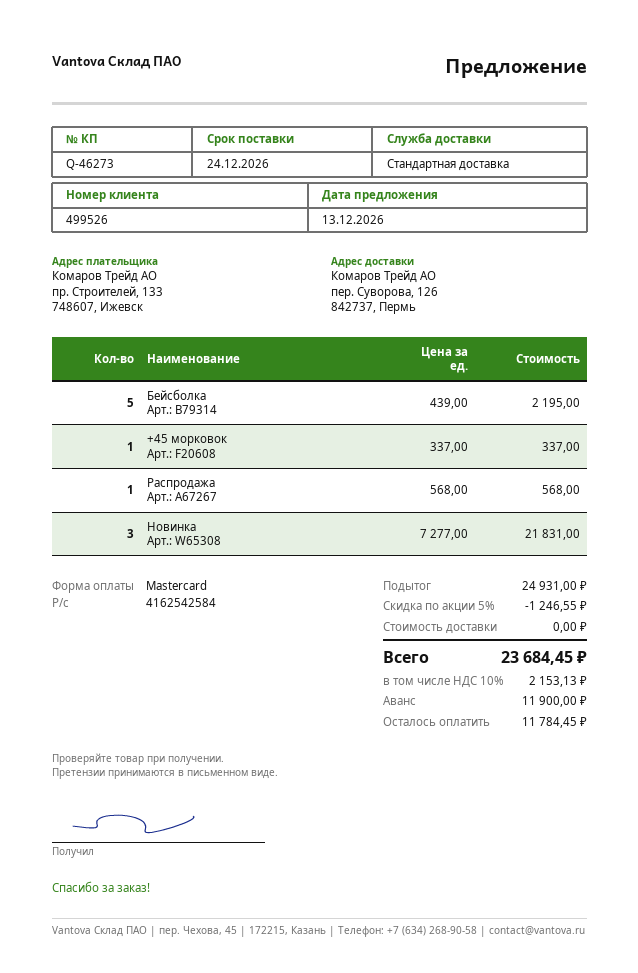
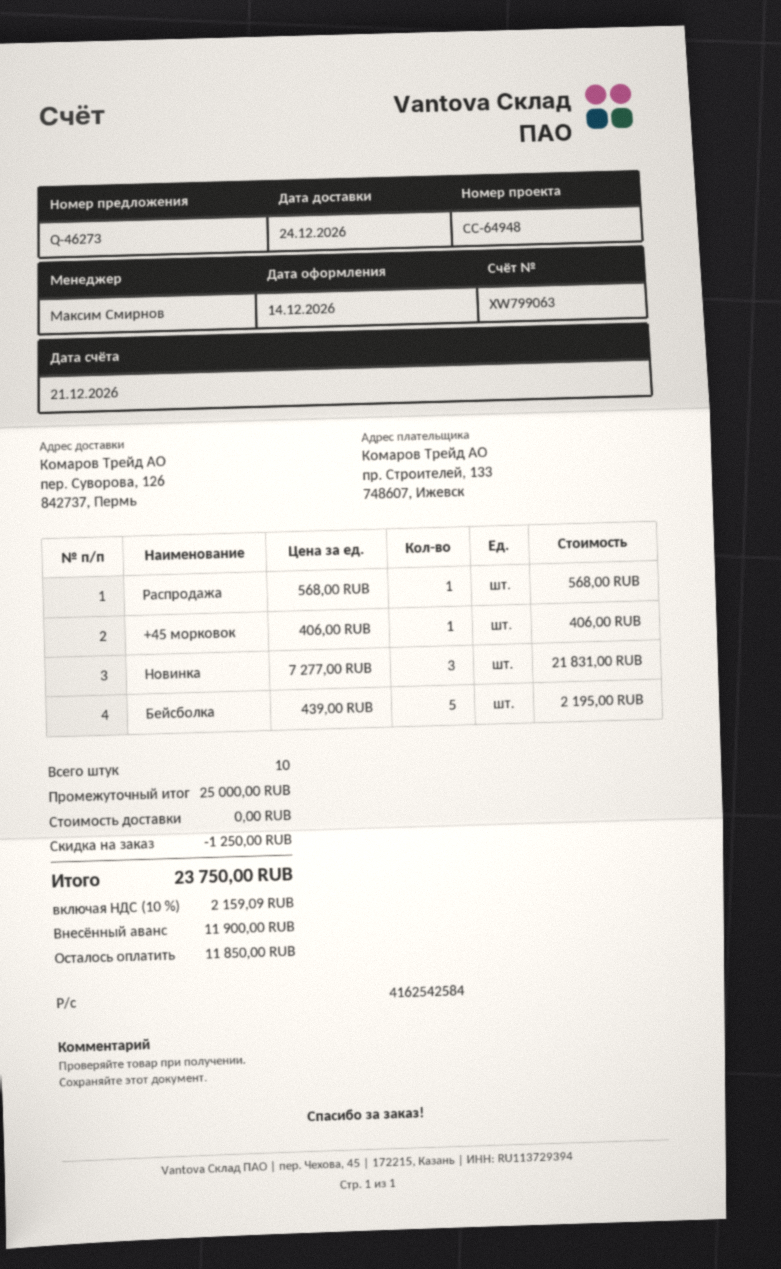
+45 морковок: 1 x 337.00 = 337.00 -> 1 x 406.00 = 406.00
subtotal: 24931.00 -> 25000.00
discount: 1246.55 -> 1250.00
tax: 10% = 2153.13 -> 10% = 2159.09
total: 23684.45 -> 23750.00
balance: 11784.45 -> 11850.00

